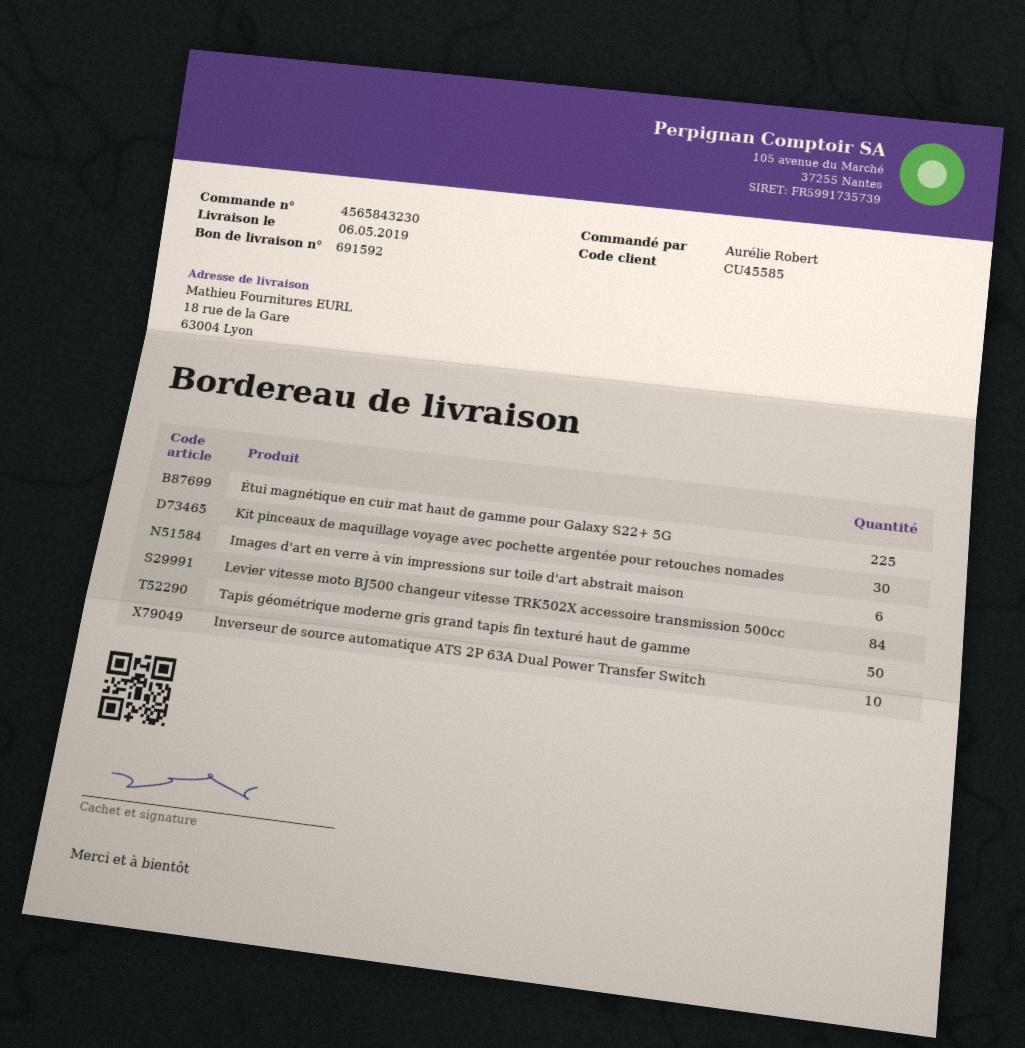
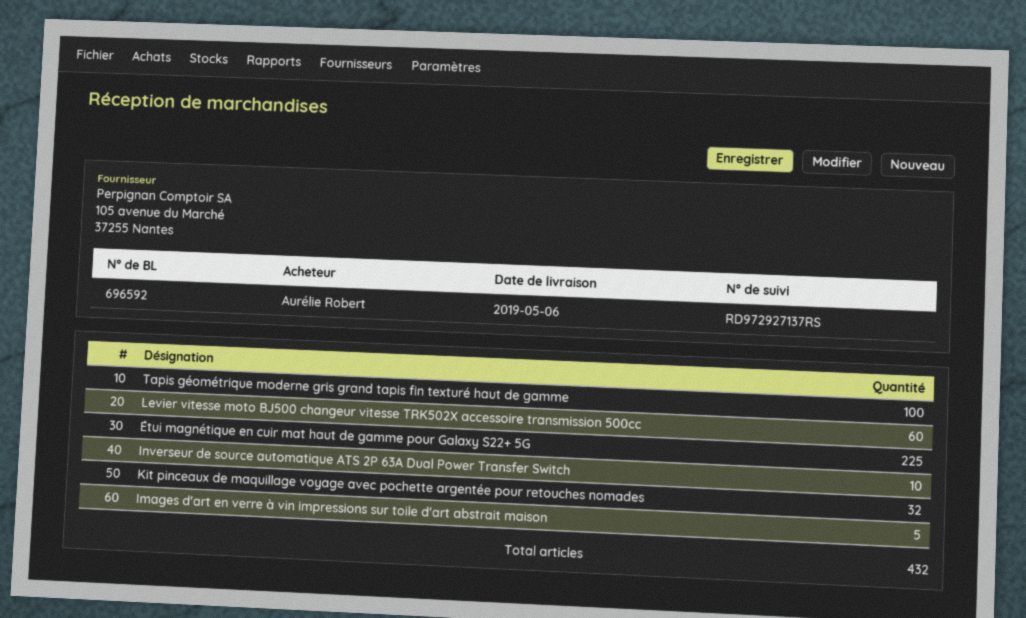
delivery note number: 691592 -> 696592
Kit pinceaux de maquillage voyage avec pochette argentée pour retouches nomades: 30 -> 32
Images d'art en verre à vin impressions sur toile d'art abstrait maison: 6 -> 5
Levier vitesse moto BJ500 changeur vitesse TRK502X accessoire transmission 500cc: 84 -> 60
Tapis géométrique moderne gris grand tapis fin texturé haut de gamme: 50 -> 100

